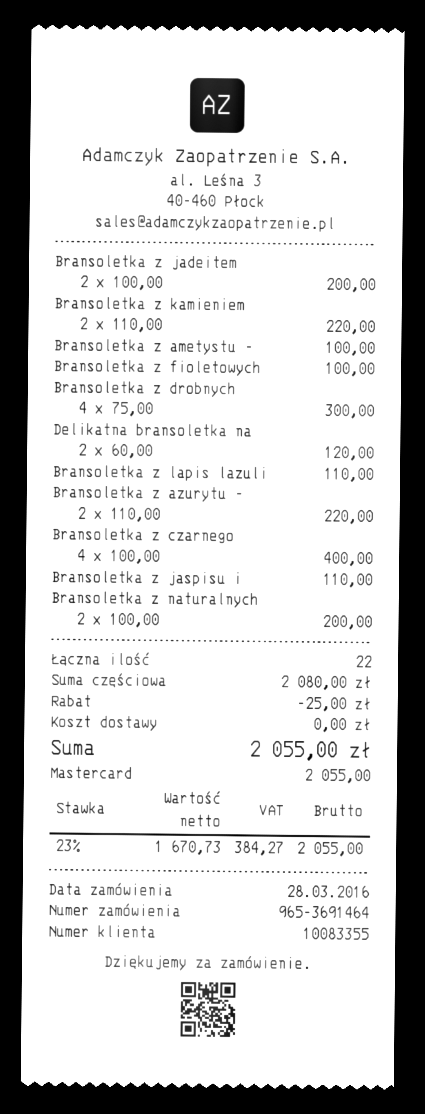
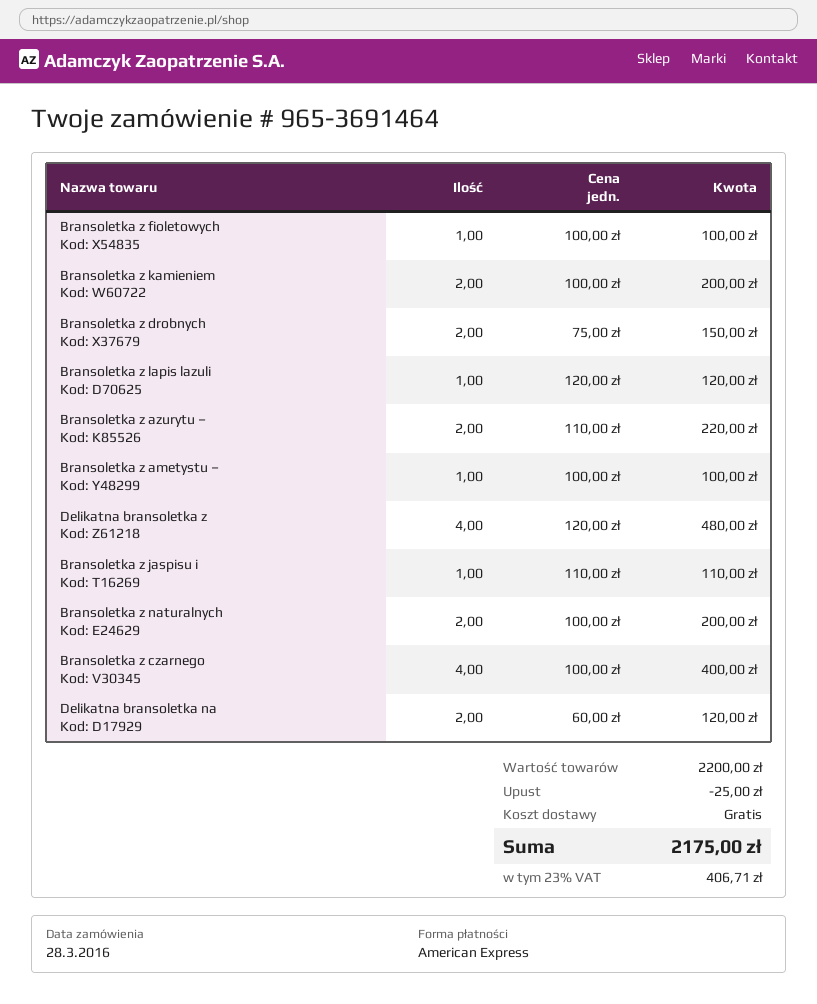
payment method: Mastercard -> American Express
Bransoletka z jadeitem: 2 x 100.00 = 200.00 -> none
Bransoletka z kamieniem: 2 x 110.00 = 220.00 -> 2 x 100.00 = 200.00
Bransoletka z drobnych: 4 x 75.00 = 300.00 -> 2 x 75.00 = 150.00
Bransoletka z lapis lazuli: 1 x 110.00 = 110.00 -> 1 x 120.00 = 120.00
Delikatna bransoletka z: none -> 4 x 120.00 = 480.00
subtotal: 2080.00 -> 2200.00
tax: 23% = 384.27 -> 23% = 406.71
total: 2055.00 -> 2175.00

